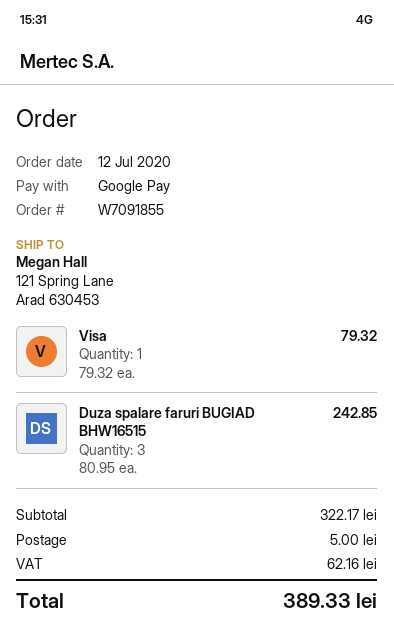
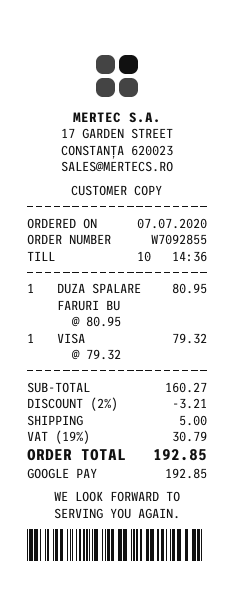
order number: W7091855 -> W7092855
order date: 2020-07-12 -> 2020-07-07
Duza spalare faruri BUGIAD BHW16515: 3 x 80.95 = 242.85 -> 1 x 80.95 = 80.95
subtotal: 322.17 -> 160.27
discount: none -> 2% = 3.21
tax: 62.16 -> 30.79
total: 389.33 -> 192.85

